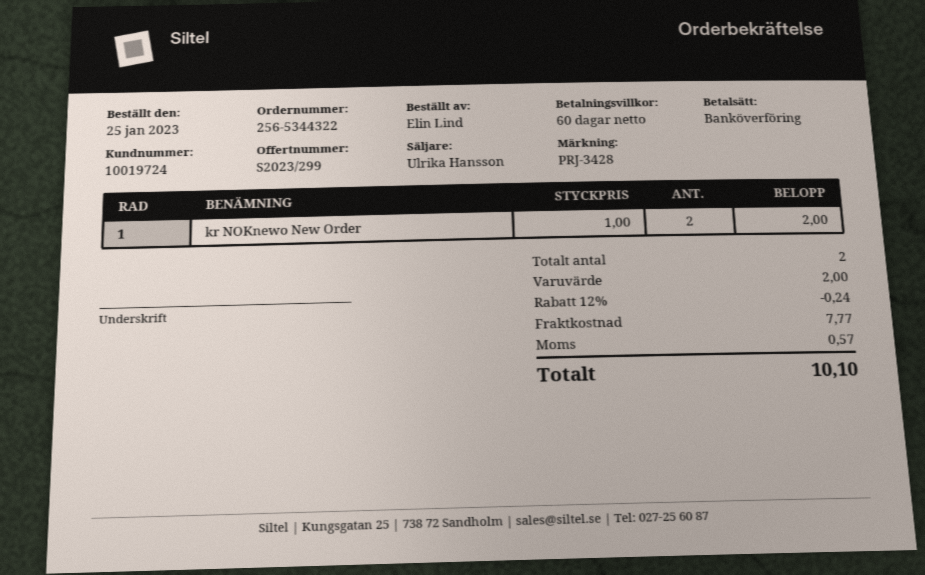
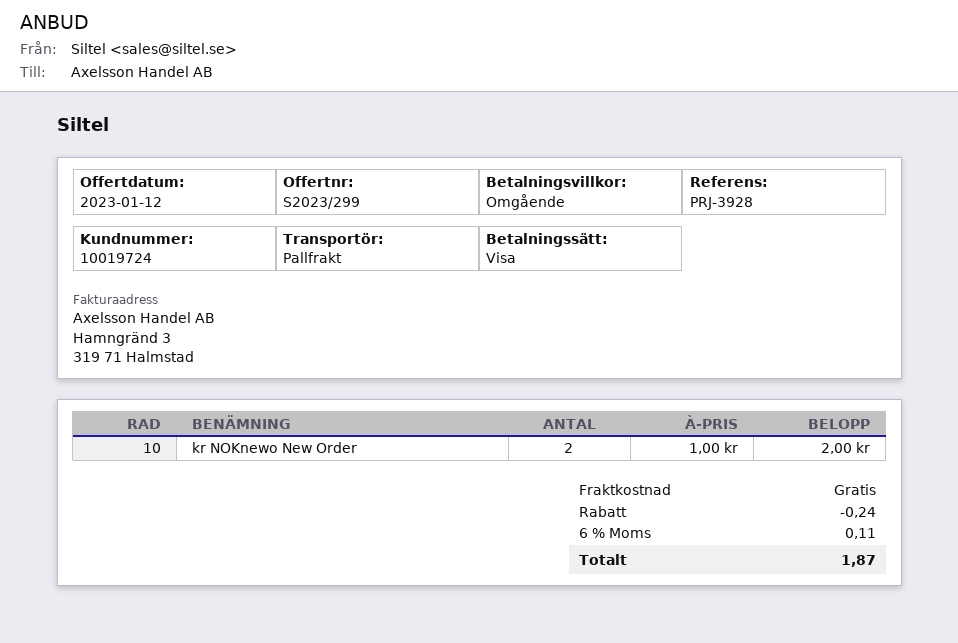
payment terms: 60 days -> on receipt
reference: PRJ-3428 -> PRJ-3928
payment method: bank transfer -> Visa
shipping: 7.77 -> 0.00
tax: 0.57 -> 0.11
total: 10.10 -> 1.87

